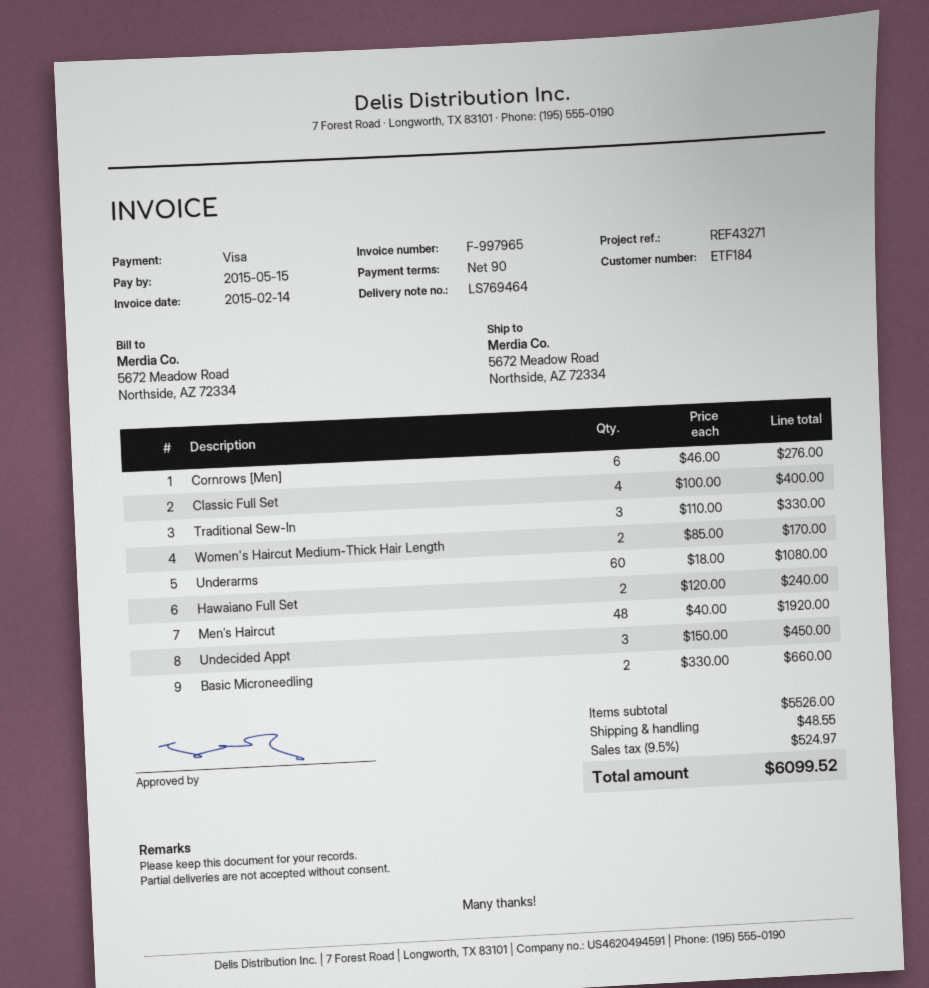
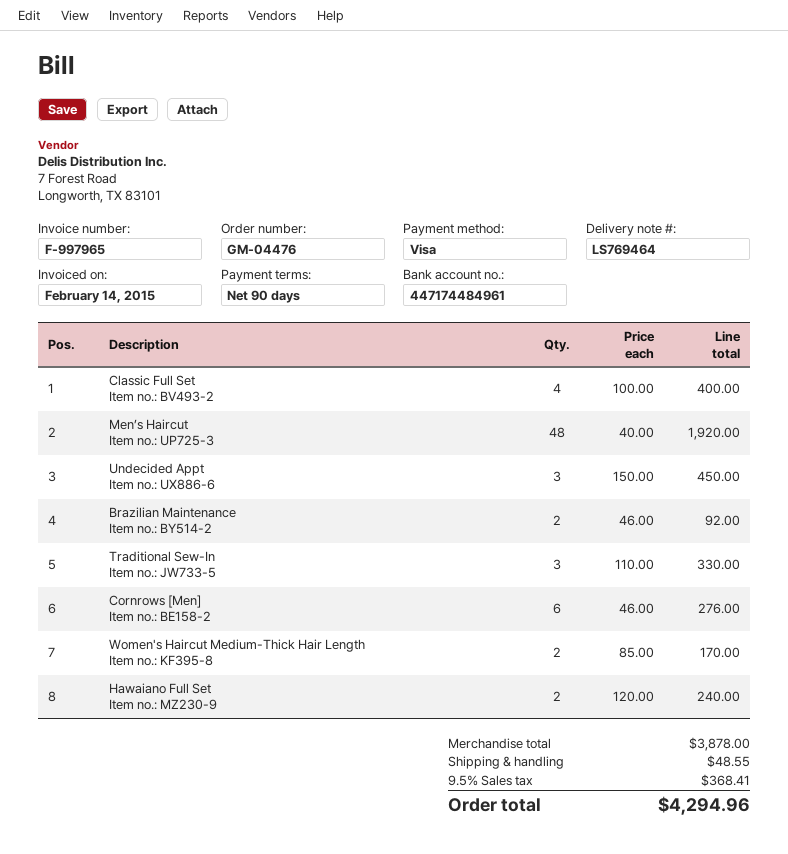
Underarms: 60 x 18.00 = 1080.00 -> none
Basic Microneedling: 2 x 330.00 = 660.00 -> none
Brazilian Maintenance: none -> 2 x 46.00 = 92.00
subtotal: 5526.00 -> 3878.00
tax: 9.5% = 524.97 -> 9.5% = 368.41
total: 6099.52 -> 4294.96

